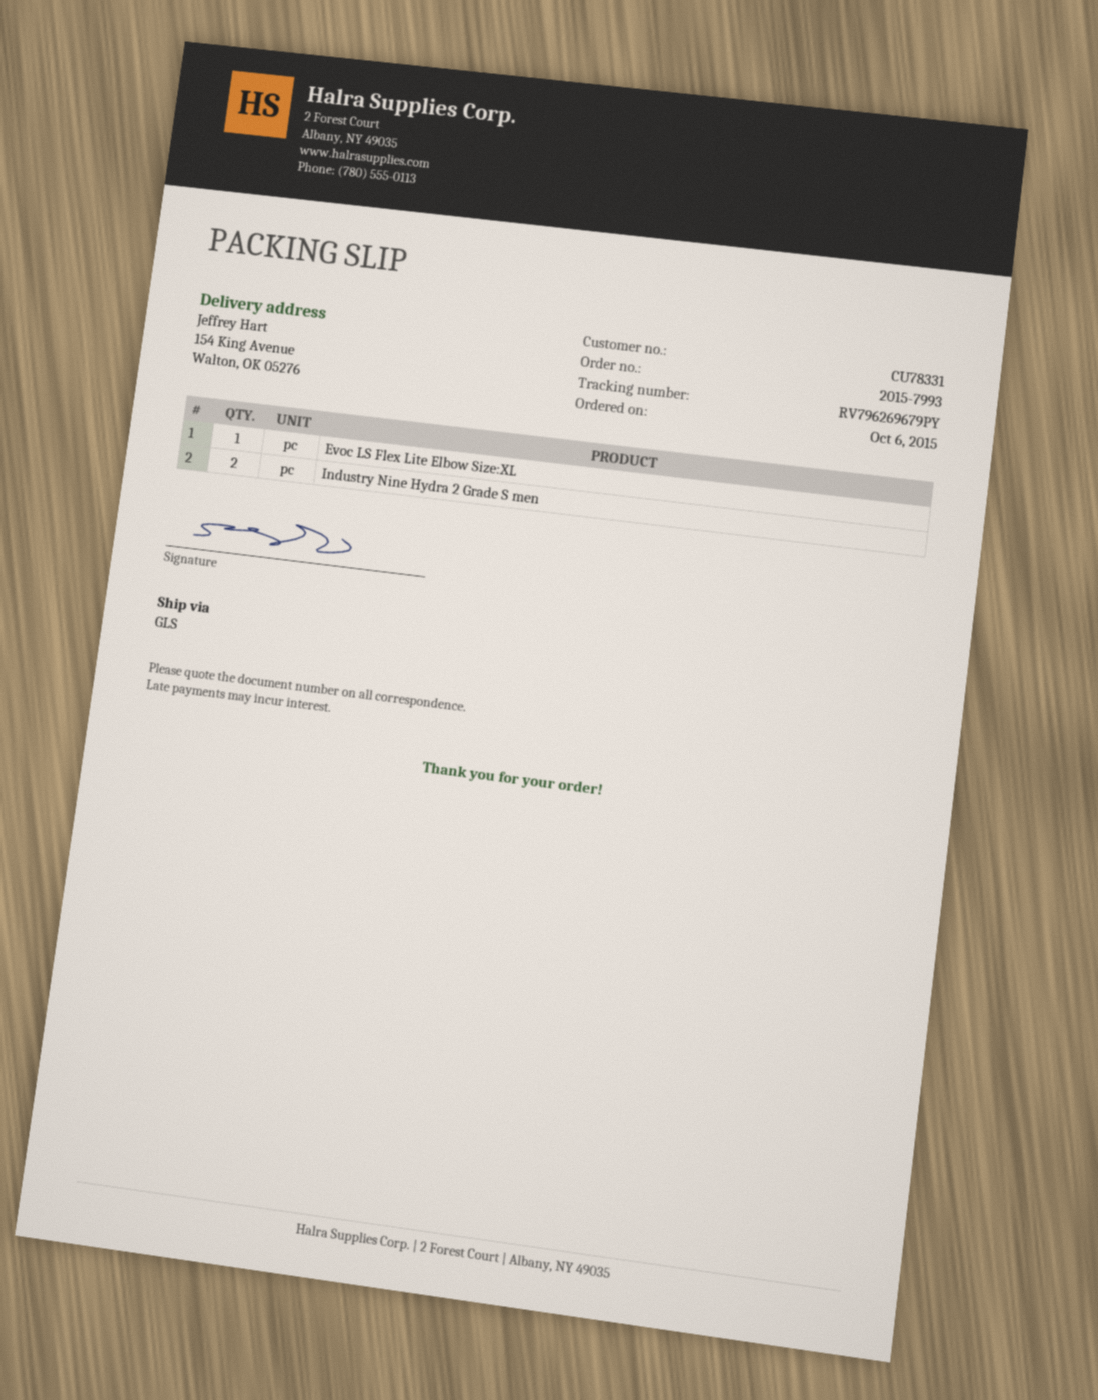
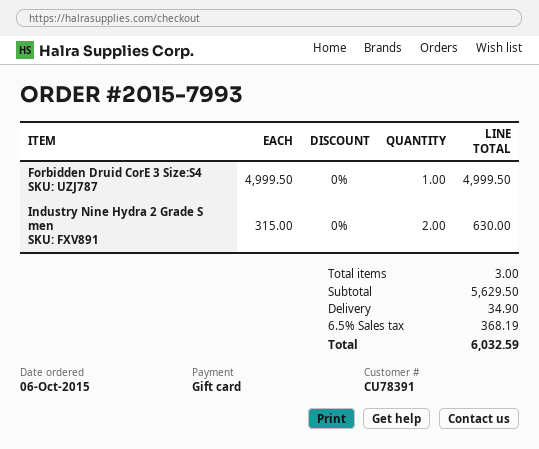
customer number: CU78331 -> CU78391
Evoc LS Flex Lite Elbow Size:XL: 1 -> none
Forbidden Druid CorE 3 Size:S4: none -> 1

